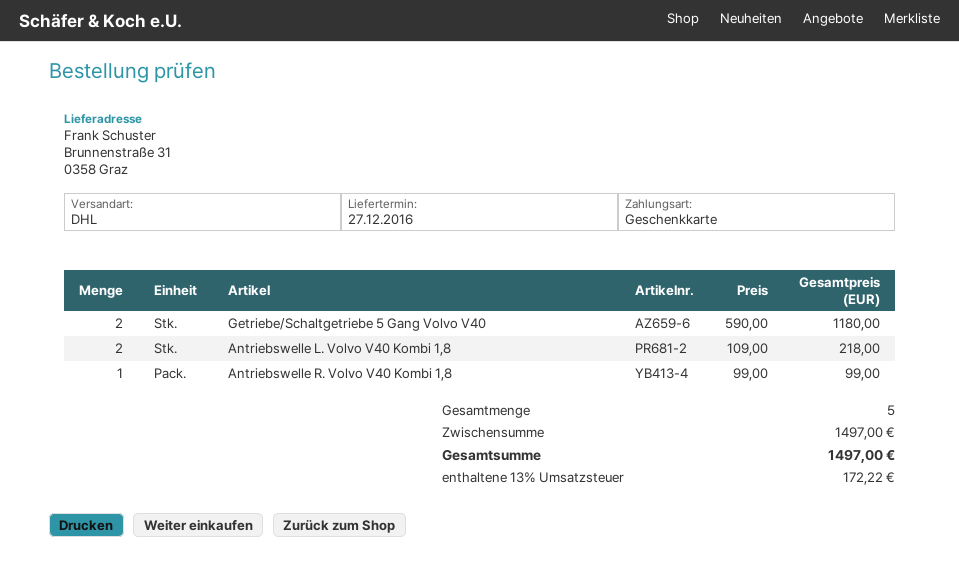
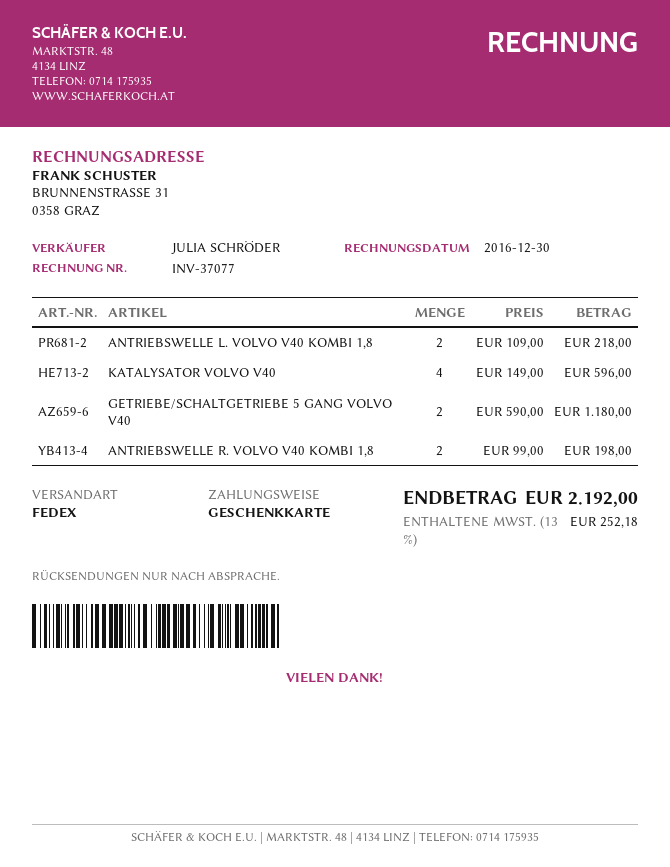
shipping method: DHL -> FedEx
Antriebswelle R. Volvo V40 Kombi 1,8: 1 x 99.00 = 99.00 -> 2 x 99.00 = 198.00
KATALYSATOR VOLVO V40: none -> 4 x 149.00 = 596.00
tax: 13% = 172.22 -> 13% = 252.18
total: 1497.00 -> 2192.00

